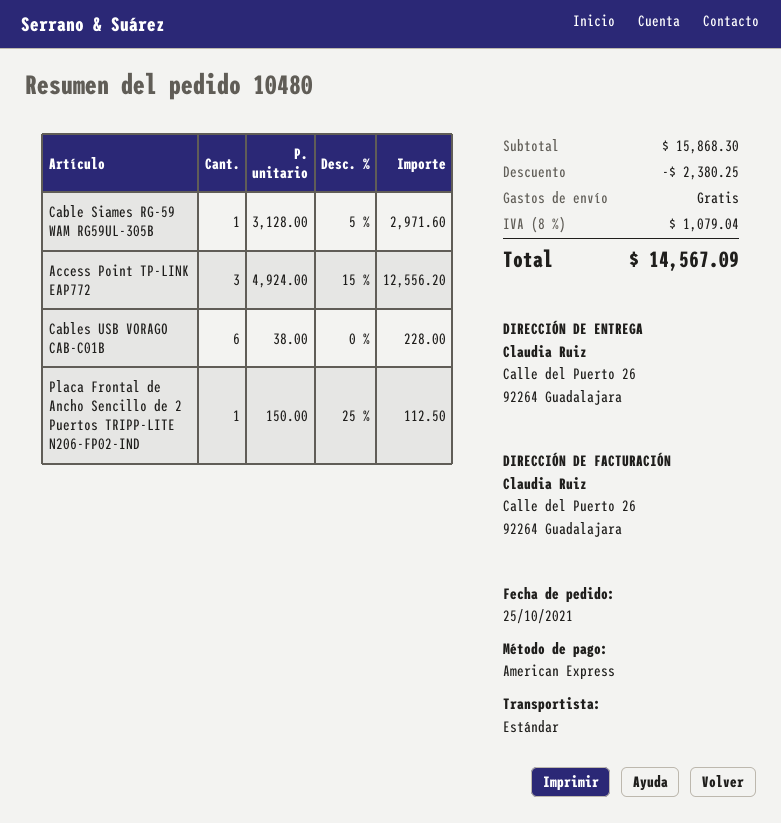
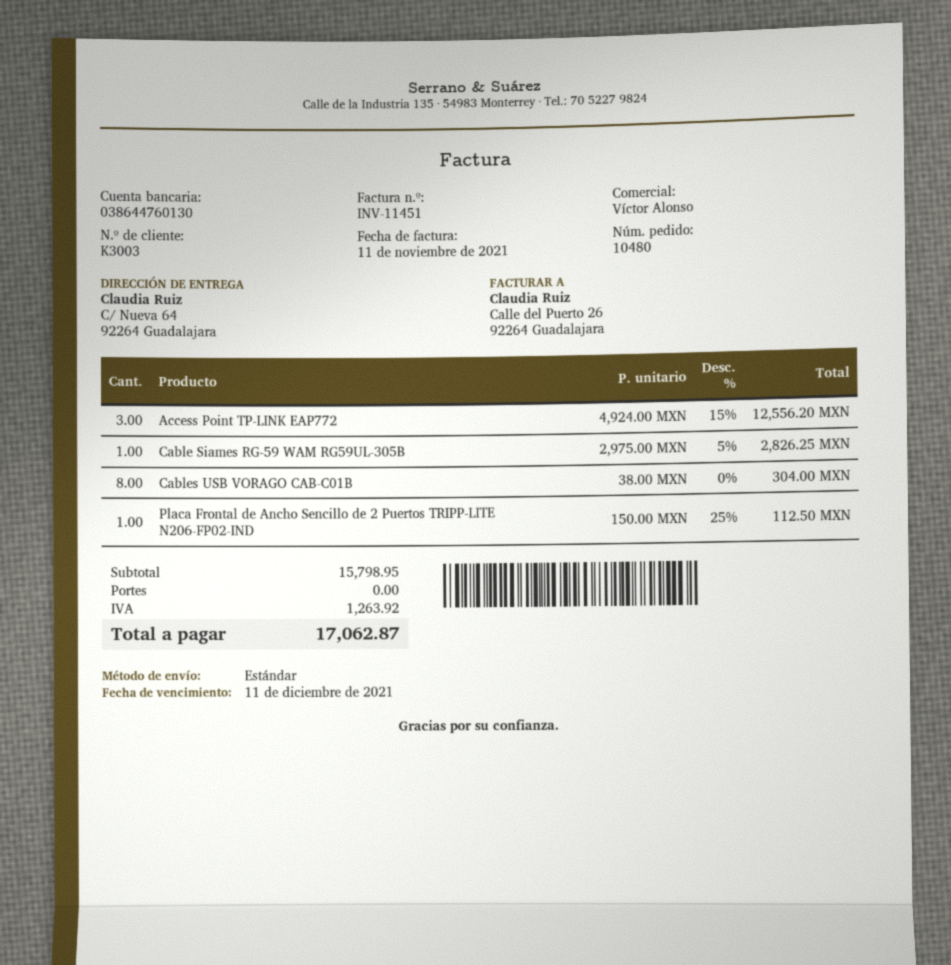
ship to: Calle del Puerto 26, 92264 Guadalajara -> C/ Nueva 64, 92264 Guadalajara
Cable Siames RG-59 WAM RG59UL-305B: 1 x 3128.00 - 5% = 2971.60 -> 1 x 2975.00 - 5% = 2826.25
Cables USB VORAGO CAB-C01B: 6 x 38.00 = 228.00 -> 8 x 38.00 = 304.00
subtotal: 15868.30 -> 15798.95
discount: 2380.25 -> none
tax: 1079.04 -> 1263.92
total: 14567.09 -> 17062.87

